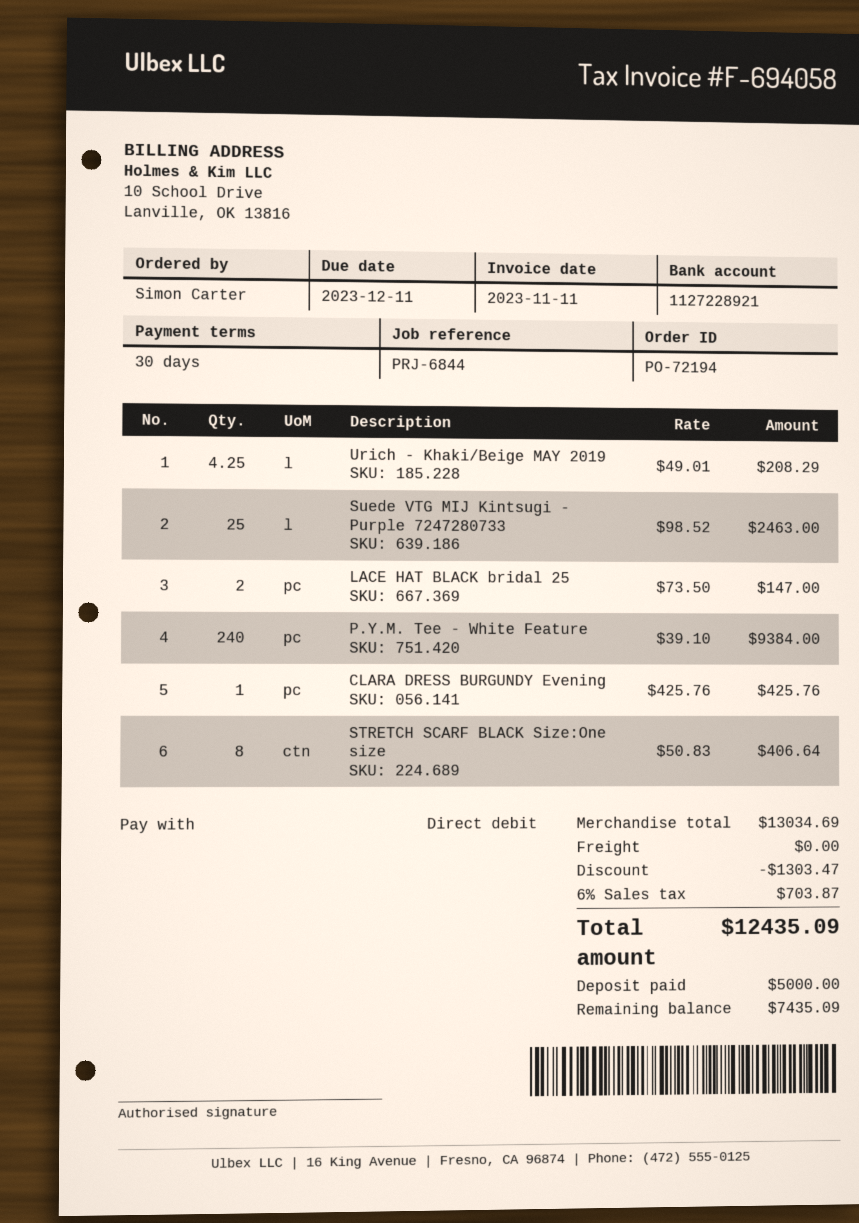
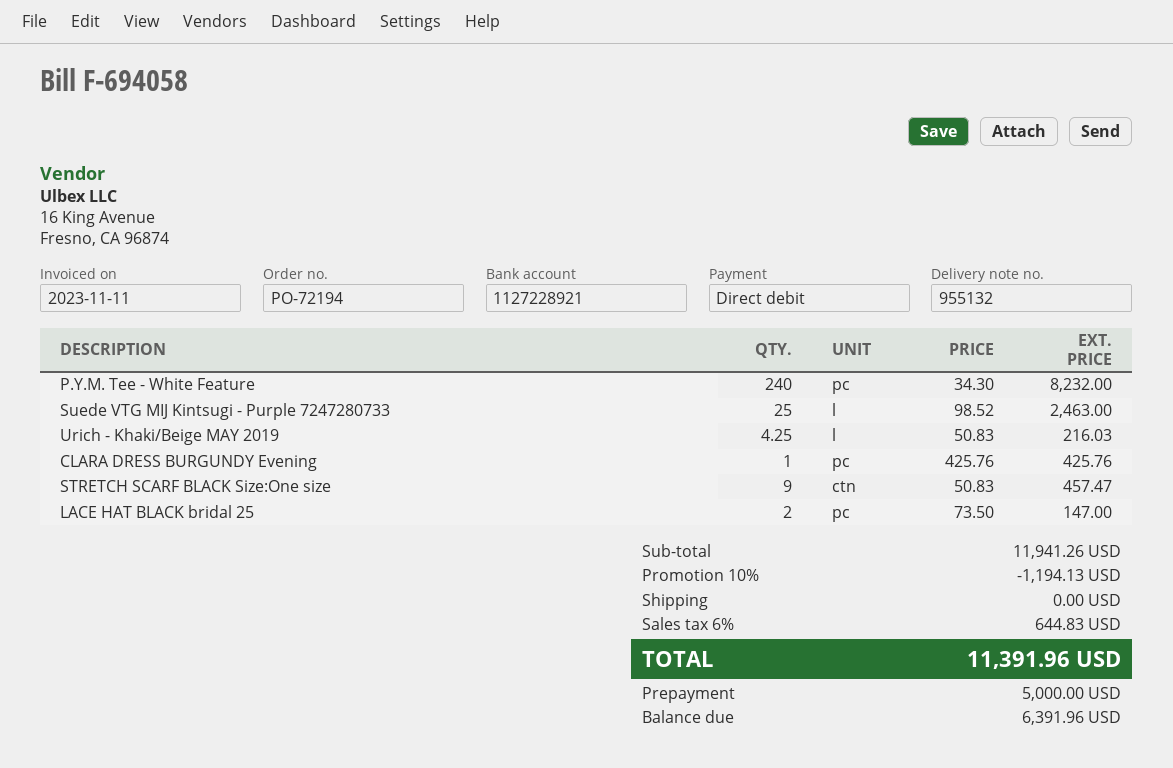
Urich - Khaki/Beige MAY 2019: 4.25 x 49.01 = 208.29 -> 4.25 x 50.83 = 216.03
P.Y.M. Tee - White Feature: 240 x 39.10 = 9384.00 -> 240 x 34.30 = 8232.00
STRETCH SCARF BLACK Size:One size: 8 x 50.83 = 406.64 -> 9 x 50.83 = 457.47
subtotal: 13034.69 -> 11941.26
discount: 1303.47 -> 1194.13
tax: 6% = 703.87 -> 6% = 644.83
total: 12435.09 -> 11391.96
balance: 7435.09 -> 6391.96

